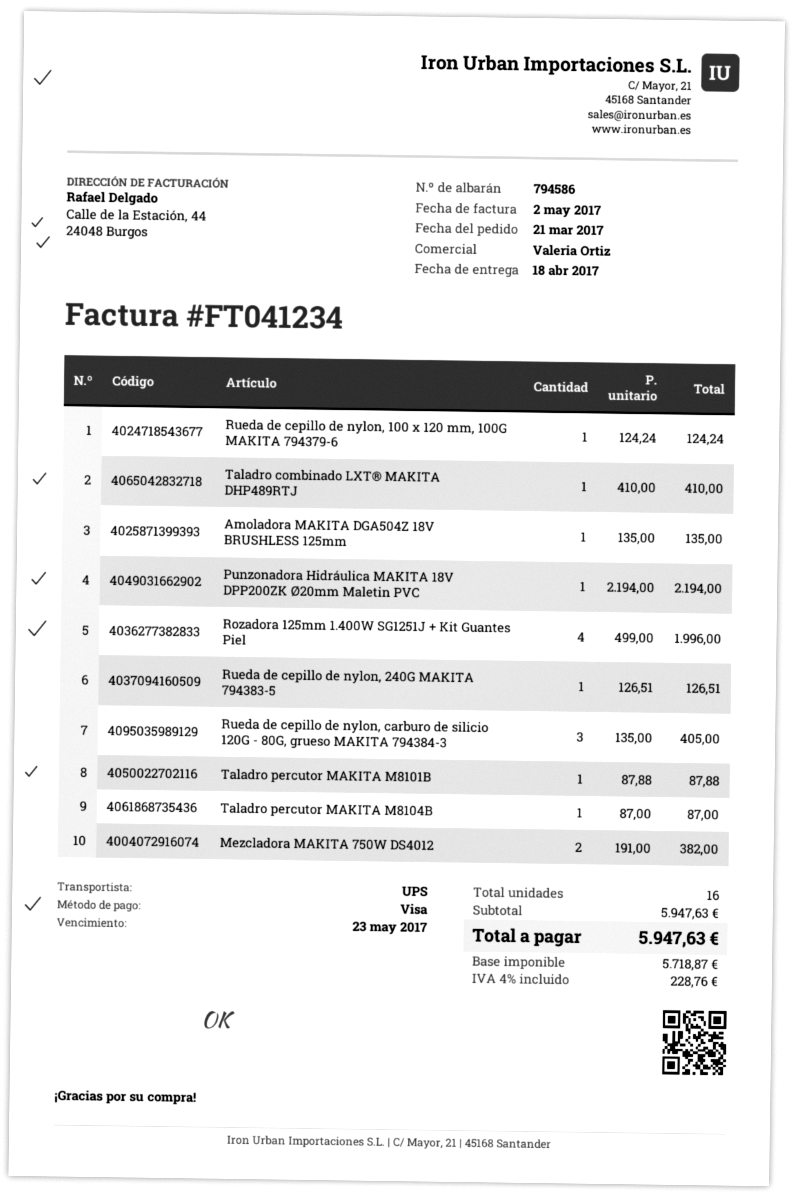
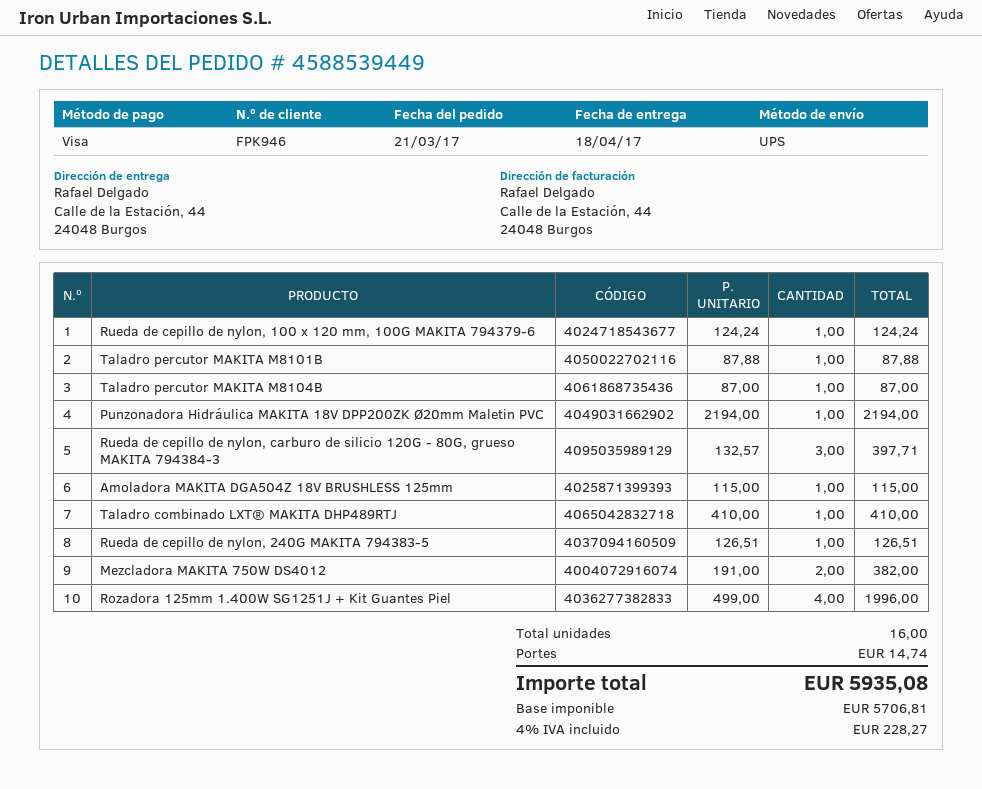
Amoladora MAKITA DGA504Z 18V BRUSHLESS 125mm: 1 x 135.00 = 135.00 -> 1 x 115.00 = 115.00
Rueda de cepillo de nylon, carburo de silicio 120G - 80G, grueso MAKITA 794384-3: 3 x 135.00 = 405.00 -> 3 x 132.57 = 397.71
shipping: none -> 14.74
net: 5718.87 -> 5706.81
tax: 4% = 228.76 -> 4% = 228.27
total: 5947.63 -> 5935.08

